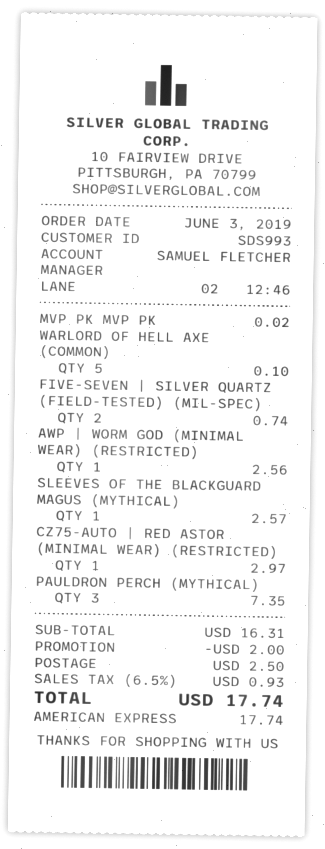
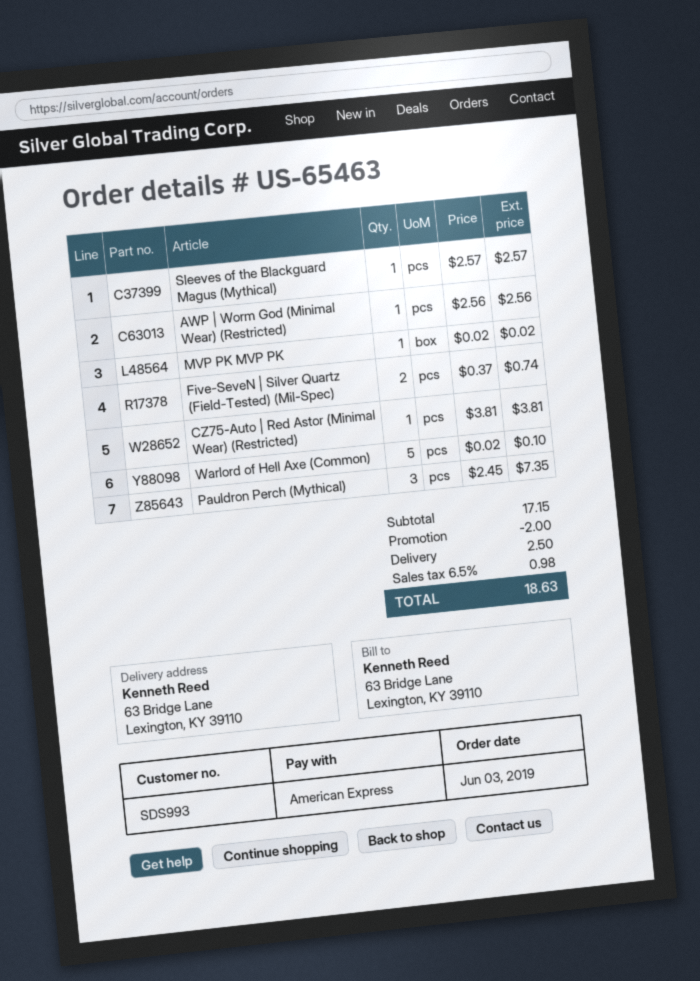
CZ75-AUTO | RED ASTOR (MINIMAL WEAR) (RESTRICTED): 1 for 2.97 -> 1 for 3.81
subtotal: 16.31 -> 17.15
tax: 6.5% = 0.93 -> 6.5% = 0.98
total: 17.74 -> 18.63

